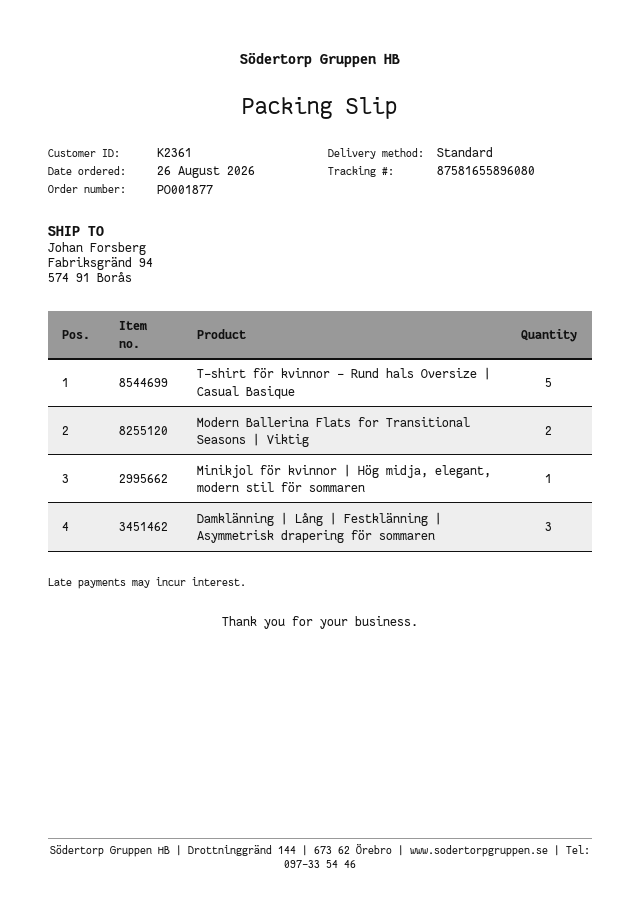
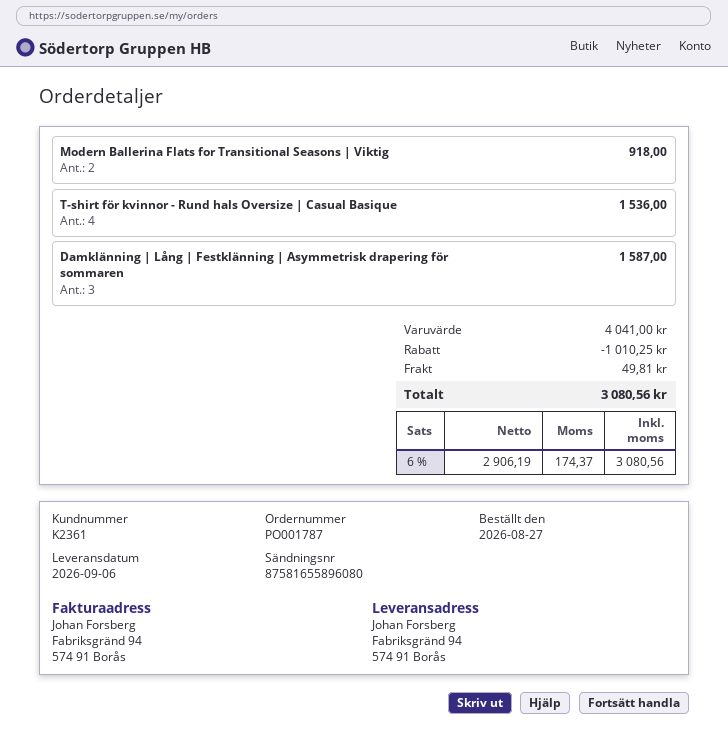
order number: PO001877 -> PO001787
order date: 2026-08-26 -> 2026-08-27
T-shirt för kvinnor - Rund hals Oversize | Casual Basique: 5 -> 4
Minikjol för kvinnor | Hög midja, elegant, modern stil för sommaren: 1 -> none

